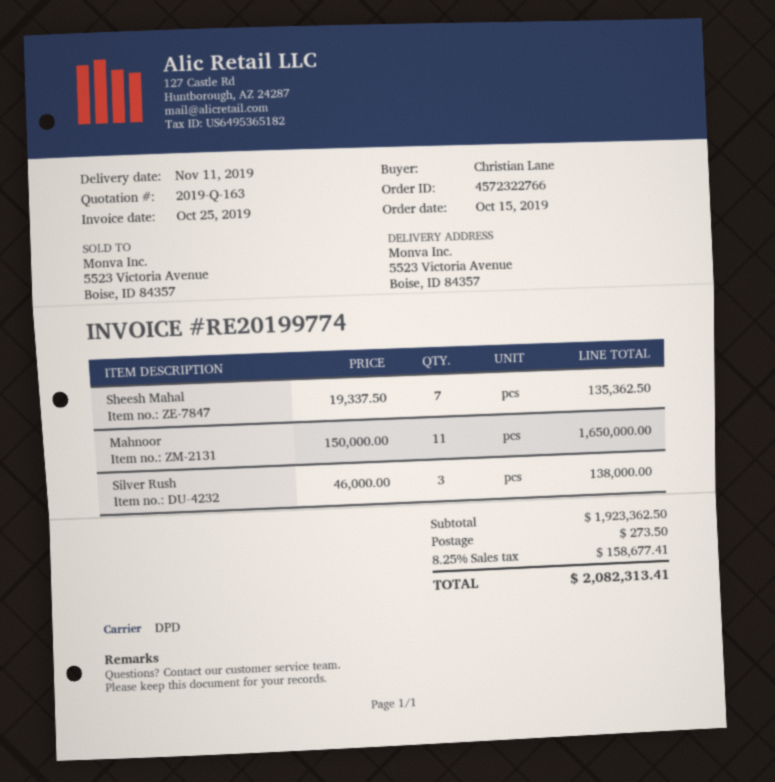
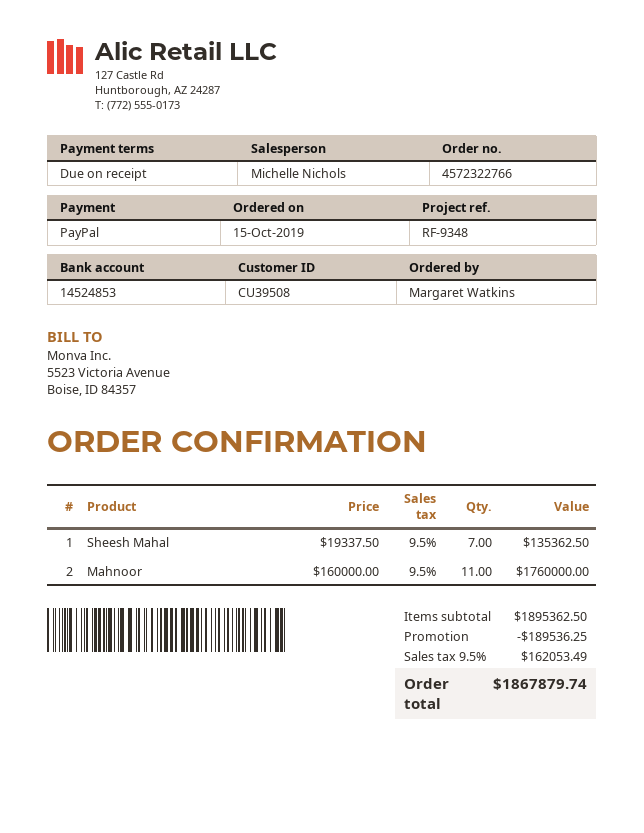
ordered by: Christian Lane -> Margaret Watkins
Mahnoor: 11 x 150000.00 = 1650000.00 -> 11 x 160000.00 = 1760000.00
Silver Rush: 3 x 46000.00 = 138000.00 -> none
subtotal: 1923362.50 -> 1895362.50
discount: none -> 189536.25
shipping: 273.50 -> none
tax: 8.25% = 158677.41 -> 9.5% = 162053.49
total: 2082313.41 -> 1867879.74

